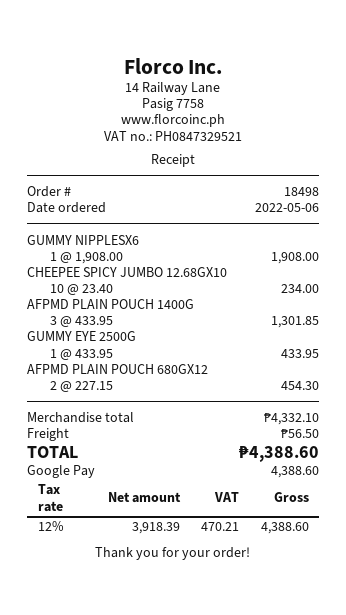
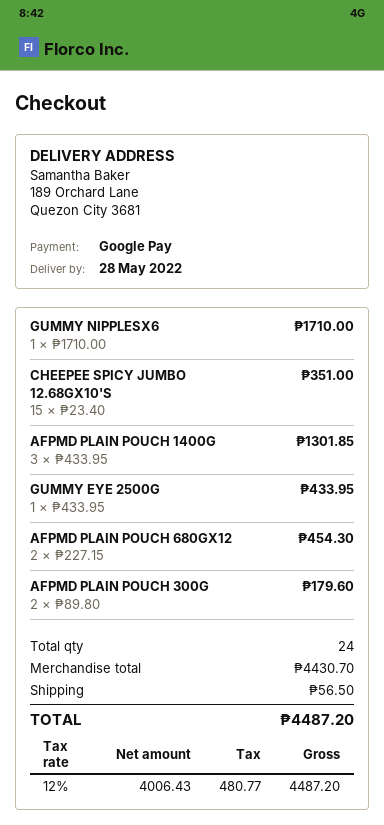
GUMMY NIPPLESX6: 1 x 1908.00 = 1908.00 -> 1 x 1710.00 = 1710.00
CHEEPEE SPICY JUMBO 12.68GX10: 10 x 23.40 = 234.00 -> 15 x 23.40 = 351.00
AFPMD PLAIN POUCH 300G: none -> 2 x 89.80 = 179.60
subtotal: 4332.10 -> 4430.70
net: 3918.39 -> 4006.43
tax: 12% = 470.21 -> 12% = 480.77
total: 4388.60 -> 4487.20

